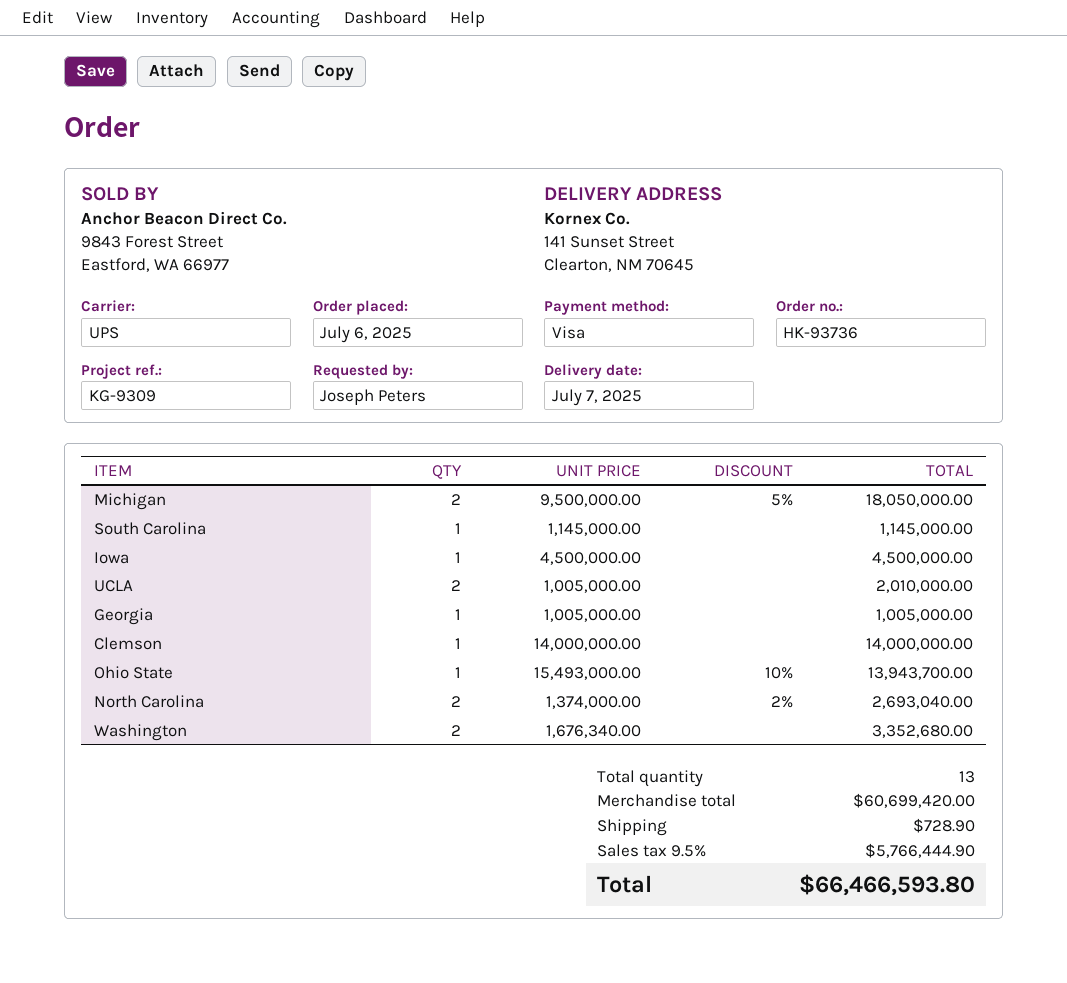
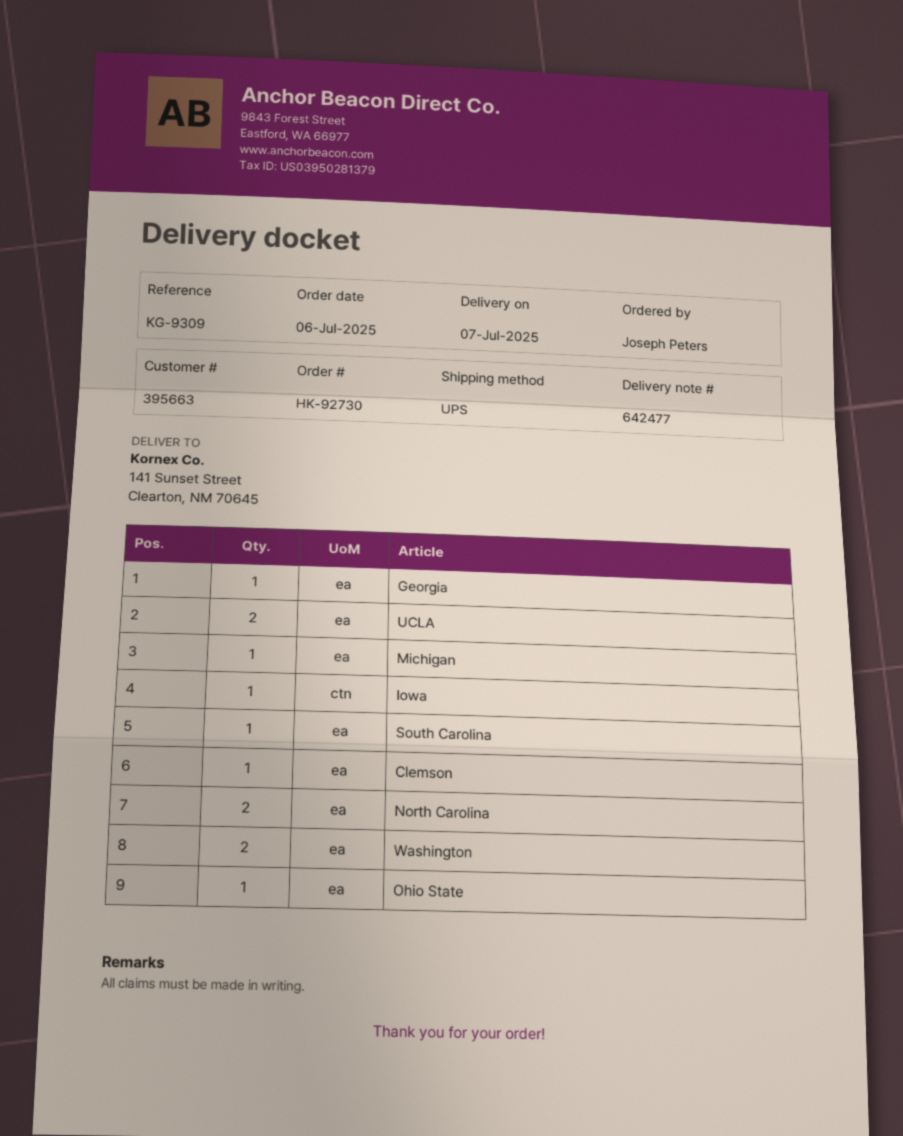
order number: HK-93736 -> HK-92730
Michigan: 2 -> 1

